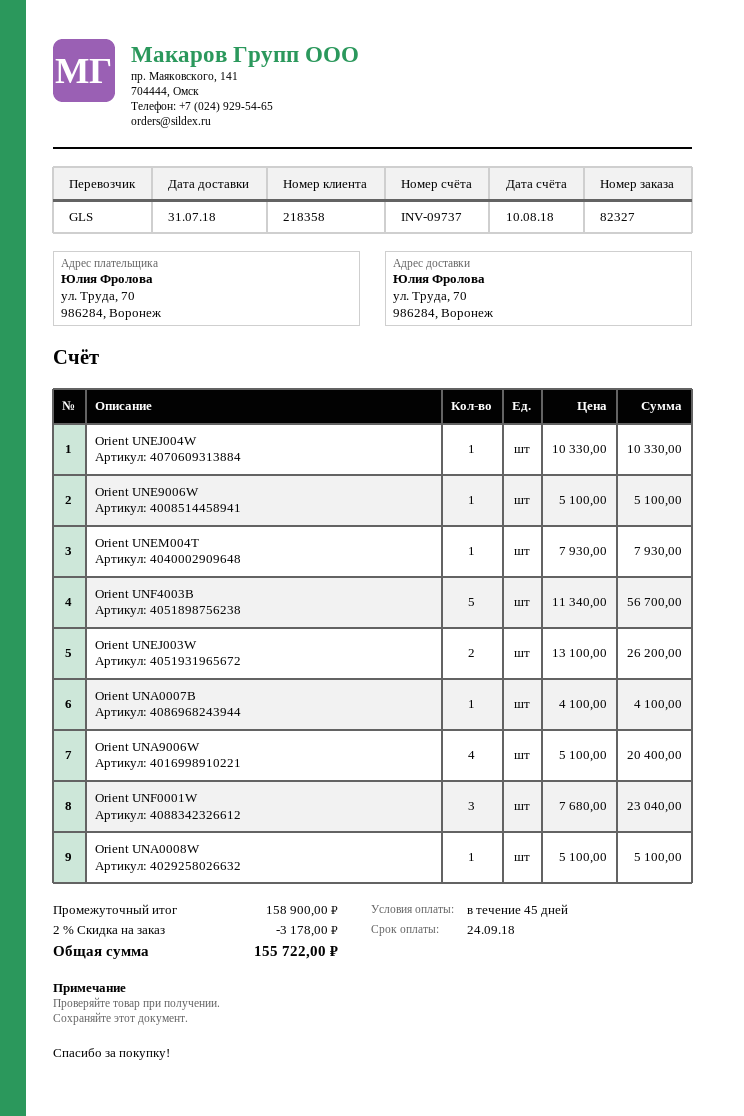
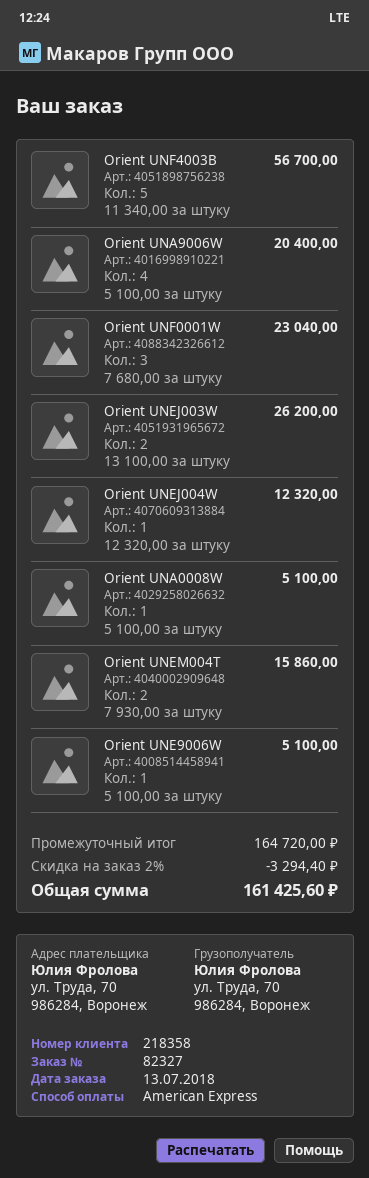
Orient UNEJ004W: 1 x 10330.00 = 10330.00 -> 1 x 12320.00 = 12320.00
Orient UNEM004T: 1 x 7930.00 = 7930.00 -> 2 x 7930.00 = 15860.00
Orient UNA0007B: 1 x 4100.00 = 4100.00 -> none
subtotal: 158900.00 -> 164720.00
discount: 2% = 3178.00 -> 2% = 3294.40
total: 155722.00 -> 161425.60

